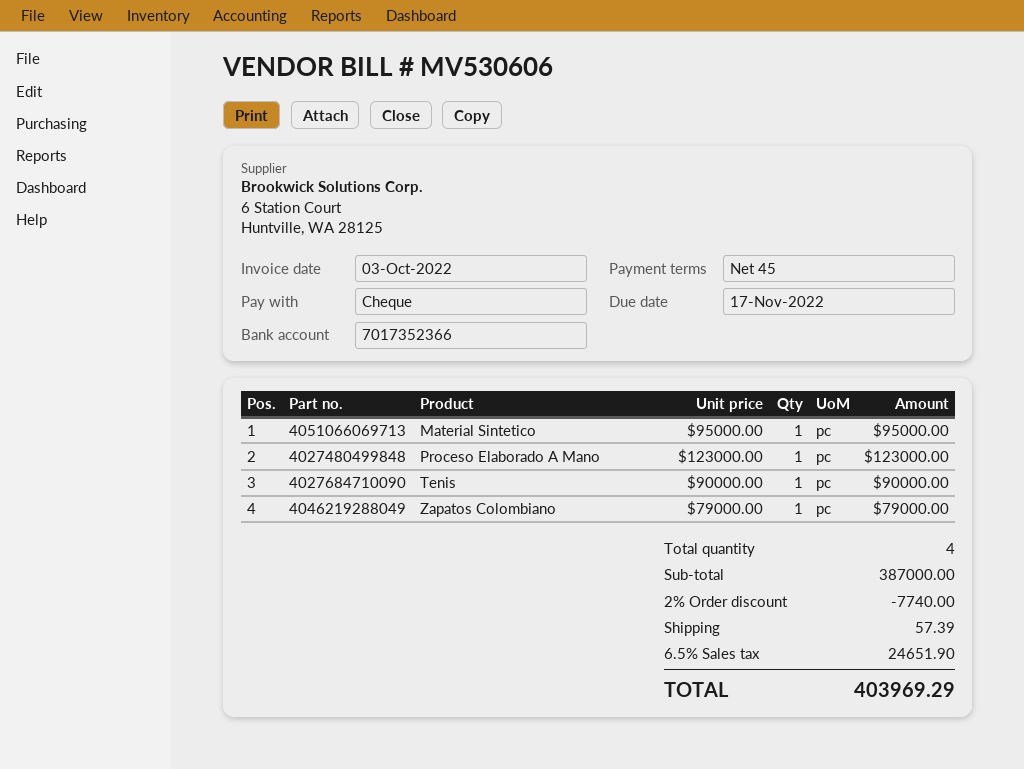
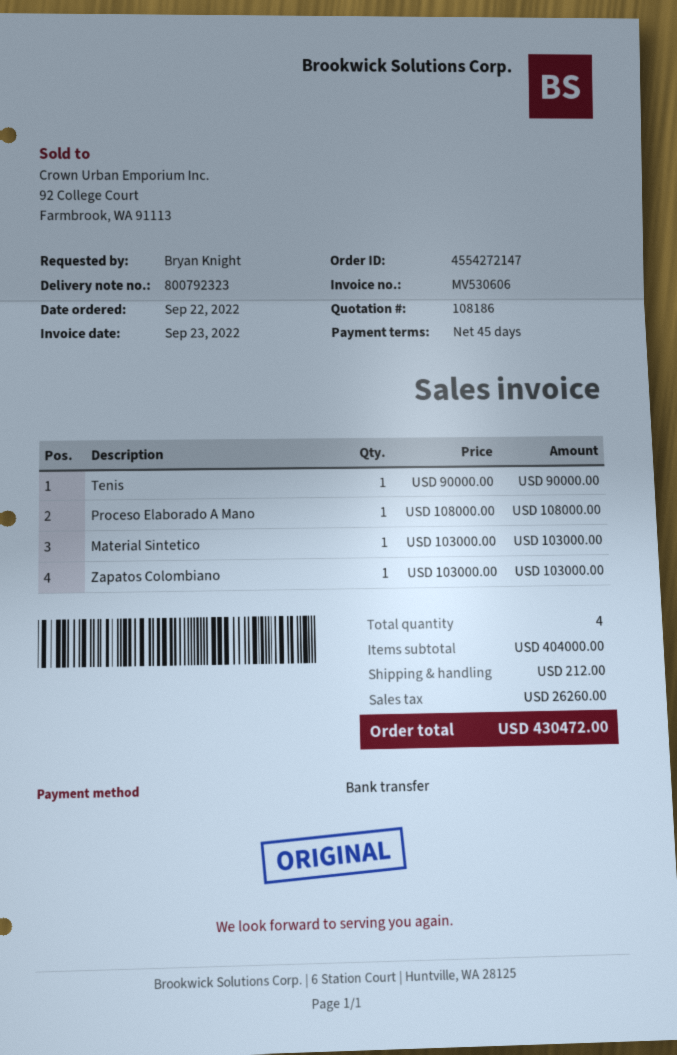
invoice date: 2022-10-03 -> 2022-09-23
payment method: cheque -> bank transfer
Material Sintetico: 1 x 95000.00 = 95000.00 -> 1 x 103000.00 = 103000.00
Proceso Elaborado A Mano: 1 x 123000.00 = 123000.00 -> 1 x 108000.00 = 108000.00
Zapatos Colombiano: 1 x 79000.00 = 79000.00 -> 1 x 103000.00 = 103000.00
subtotal: 387000.00 -> 404000.00
discount: 2% = 7740.00 -> none
shipping: 57.39 -> 212.00
tax: 24651.90 -> 26260.00
total: 403969.29 -> 430472.00

